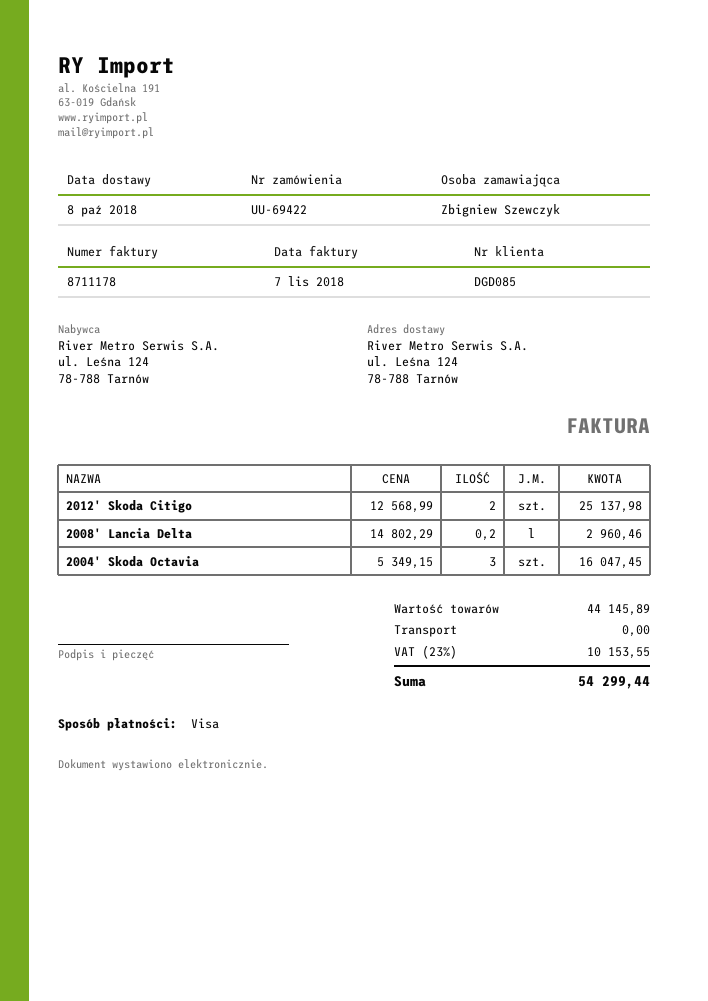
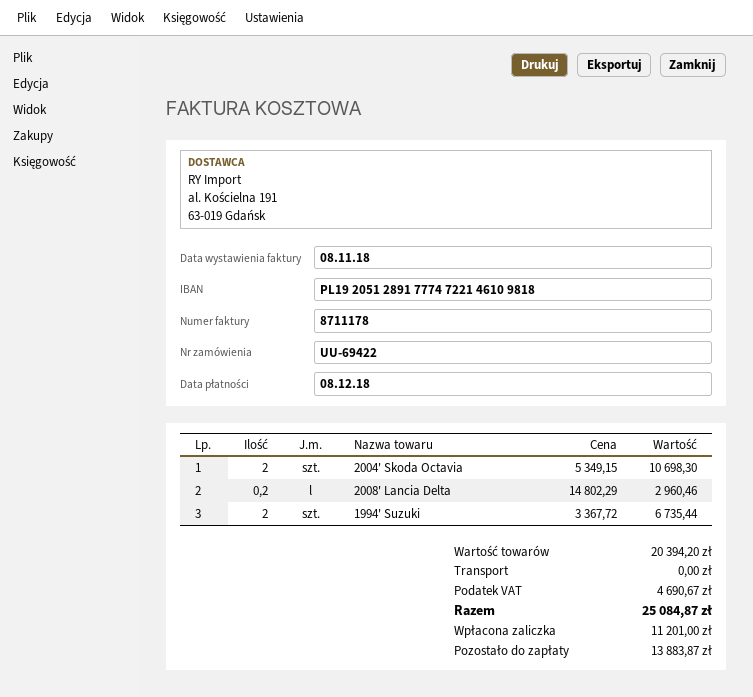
invoice date: 2018-11-07 -> 2018-11-08
2012' Skoda Citigo: 2 x 12568.99 = 25137.98 -> none
2004' Skoda Octavia: 3 x 5349.15 = 16047.45 -> 2 x 5349.15 = 10698.30
1994' Suzuki: none -> 2 x 3367.72 = 6735.44
subtotal: 44145.89 -> 20394.20
tax: 10153.55 -> 4690.67
total: 54299.44 -> 25084.87

